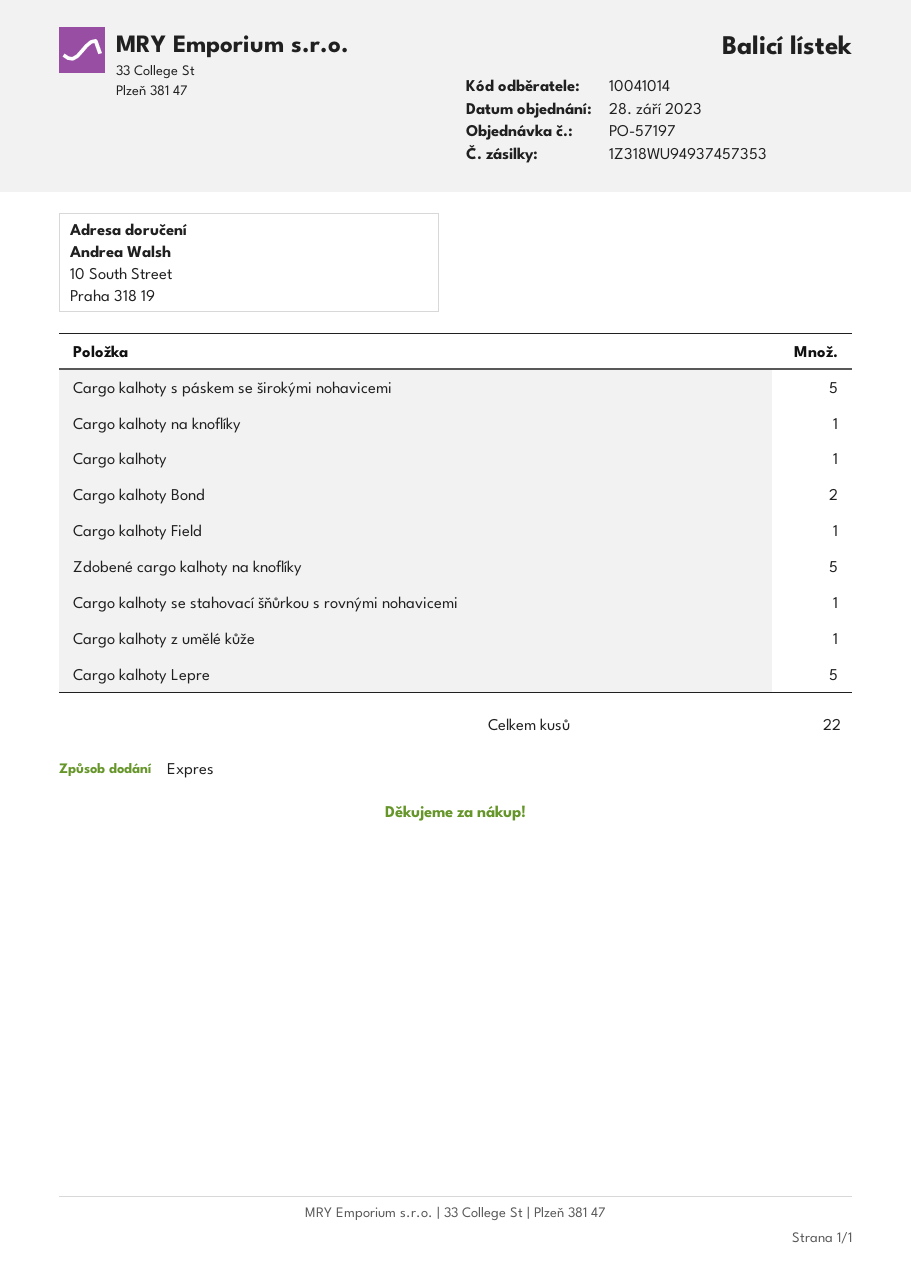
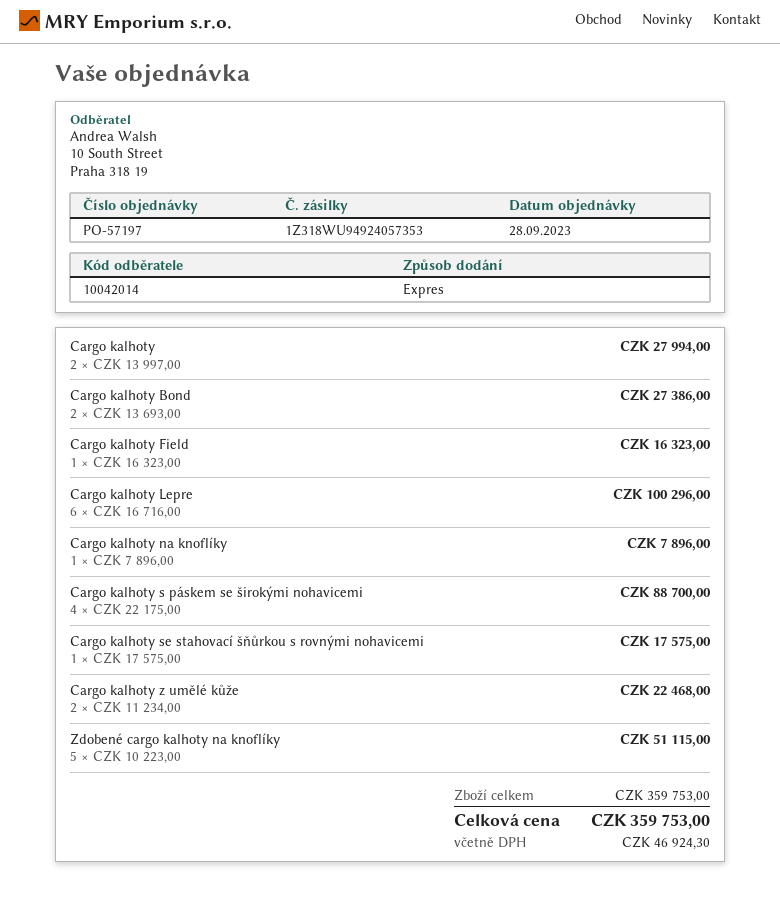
customer number: 10041014 -> 10042014
tracking number: 1Z318WU94937457353 -> 1Z318WU94924057353
Cargo kalhoty s páskem se širokými nohavicemi: 5 -> 4
Cargo kalhoty: 1 -> 2
Cargo kalhoty z umělé kůže: 1 -> 2
Cargo kalhoty Lepre: 5 -> 6

